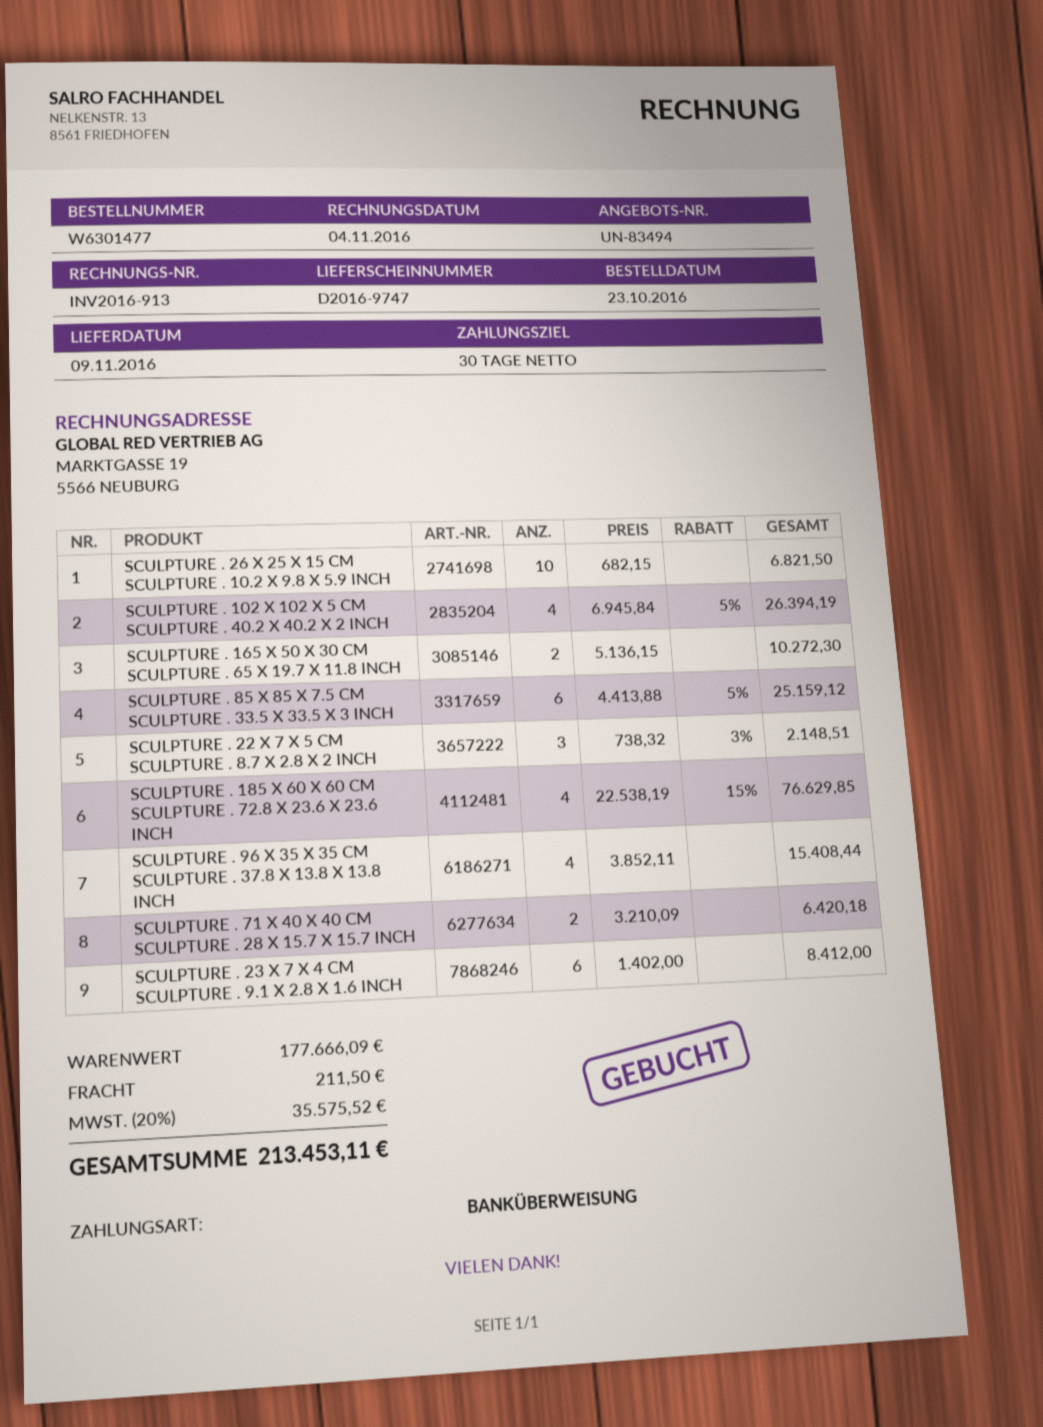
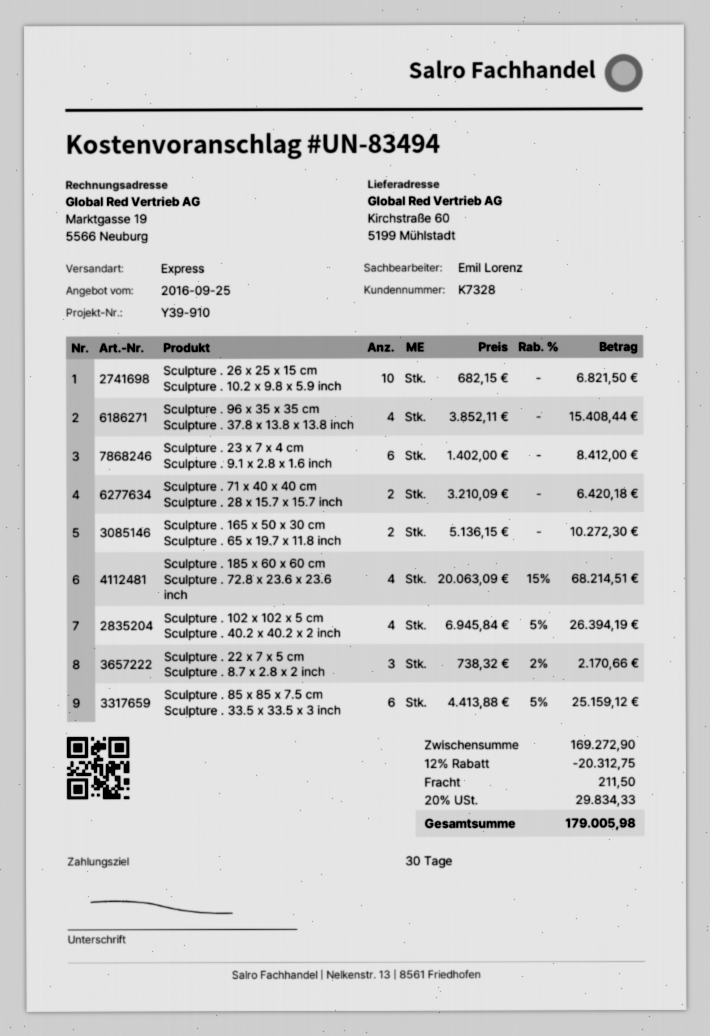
SCULPTURE . 22 X 7 X 5 CM SCULPTURE . 8.7 X 2.8 X 2 INCH: 3 x 738.32 - 3% = 2148.51 -> 3 x 738.32 - 2% = 2170.66
SCULPTURE . 185 X 60 X 60 CM SCULPTURE . 72.8 X 23.6 X 23.6 INCH: 4 x 22538.19 - 15% = 76629.85 -> 4 x 20063.09 - 15% = 68214.51
subtotal: 177666.09 -> 169272.90
discount: none -> 12% = 20312.75
tax: 20% = 35575.52 -> 20% = 29834.33
total: 213453.11 -> 179005.98

